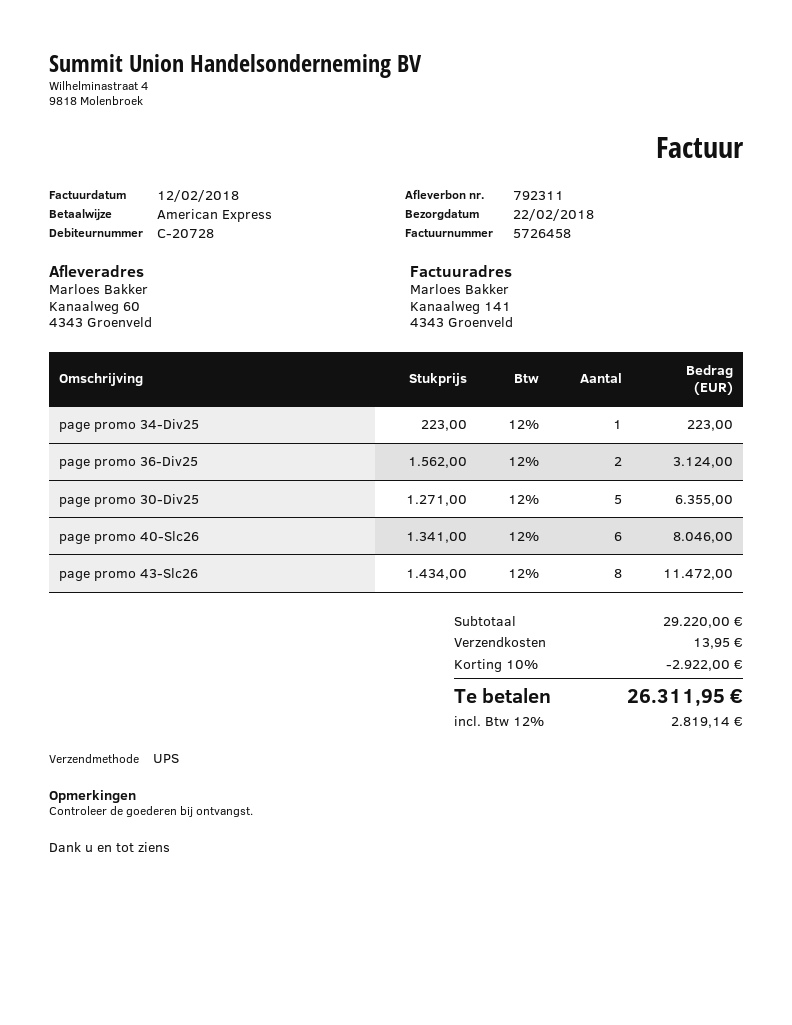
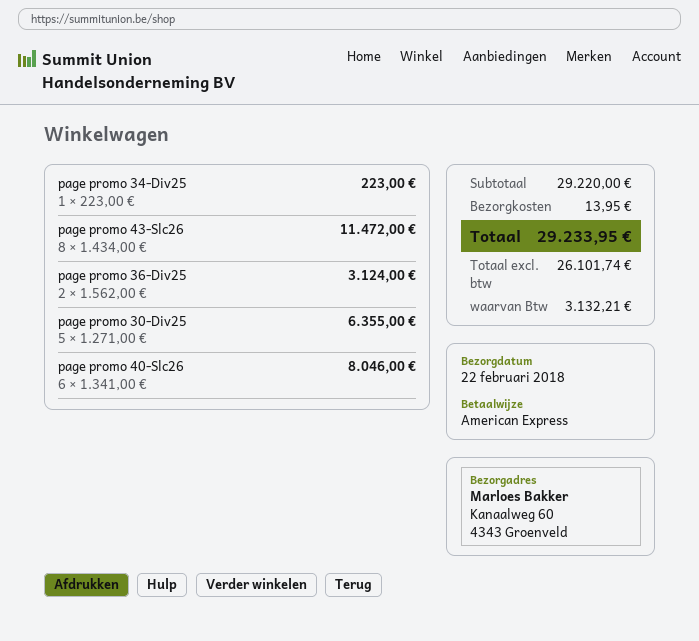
discount: 10% = 2922.00 -> none
tax: 2819.14 -> 3132.21
total: 26311.95 -> 29233.95

